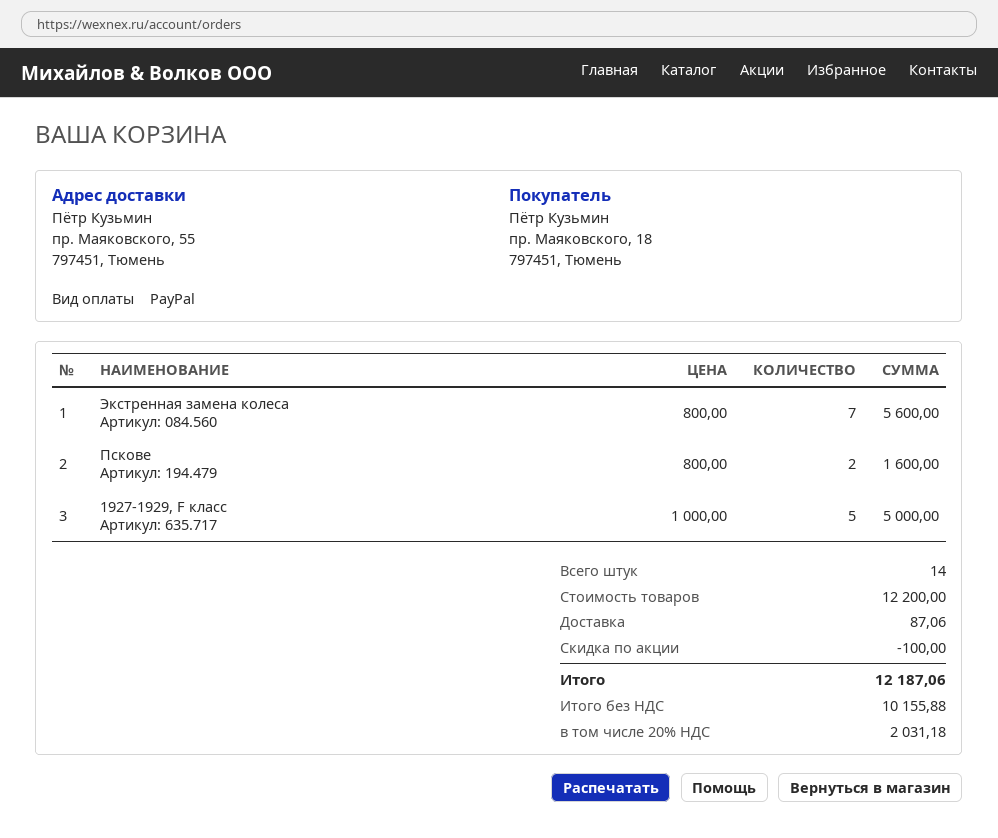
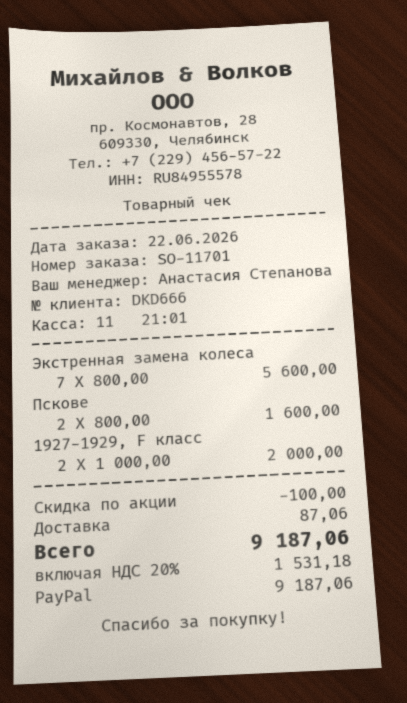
1927-1929, F класс: 5 x 1000.00 = 5000.00 -> 2 x 1000.00 = 2000.00
tax: 20% = 2031.18 -> 20% = 1531.18
total: 12187.06 -> 9187.06

